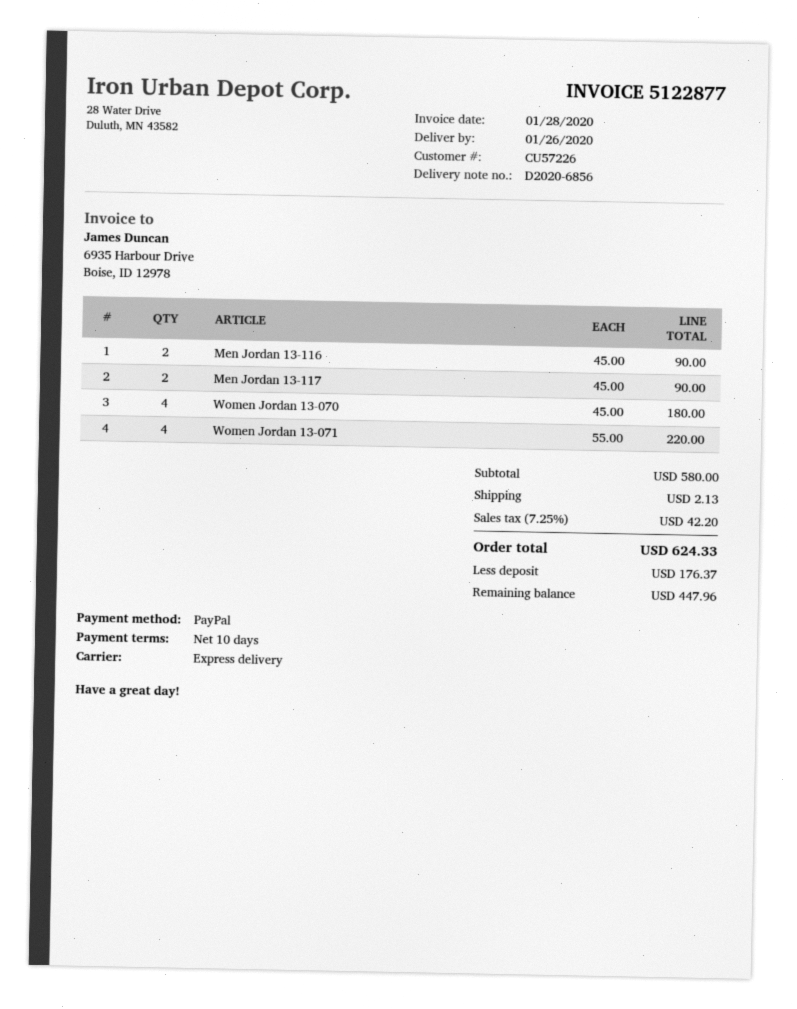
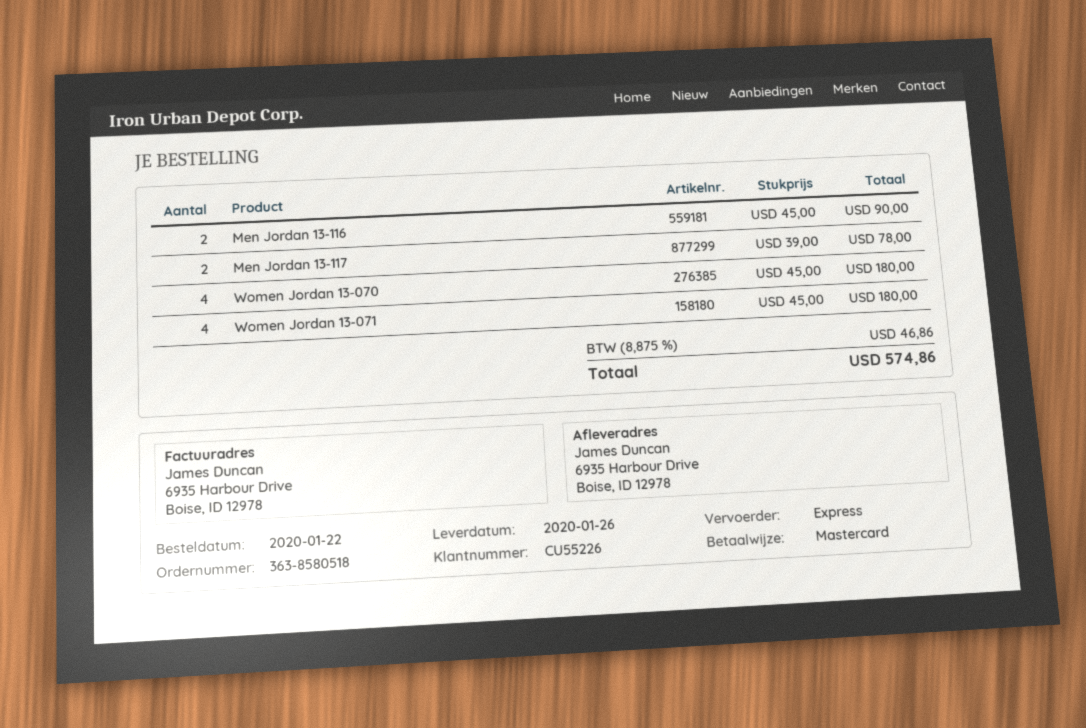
customer number: CU57226 -> CU55226
payment method: PayPal -> Mastercard
Men Jordan 13-117: 2 x 45.00 = 90.00 -> 2 x 39.00 = 78.00
Women Jordan 13-071: 4 x 55.00 = 220.00 -> 4 x 45.00 = 180.00
shipping: 2.13 -> none
tax: 7.25% = 42.20 -> 8.875% = 46.86
total: 624.33 -> 574.86

